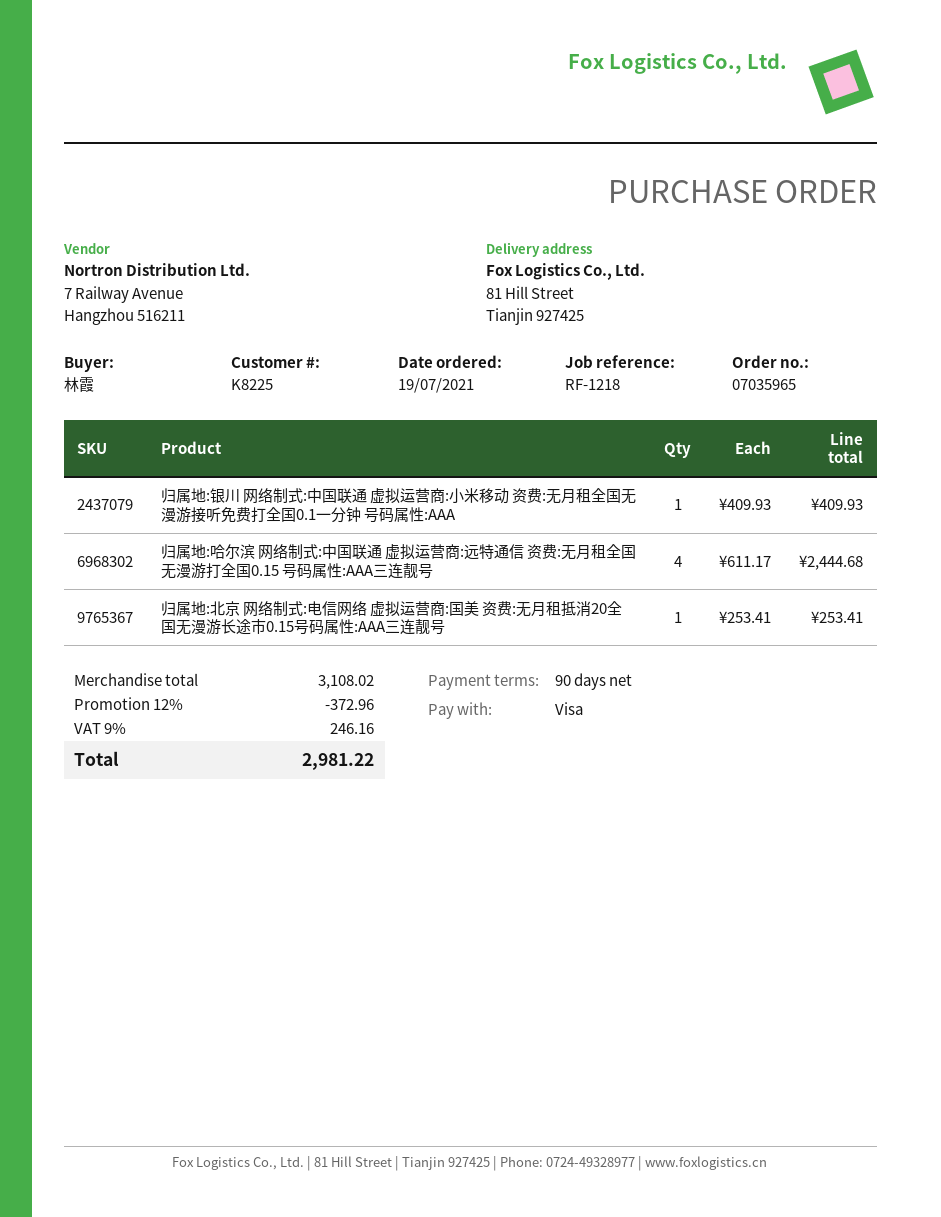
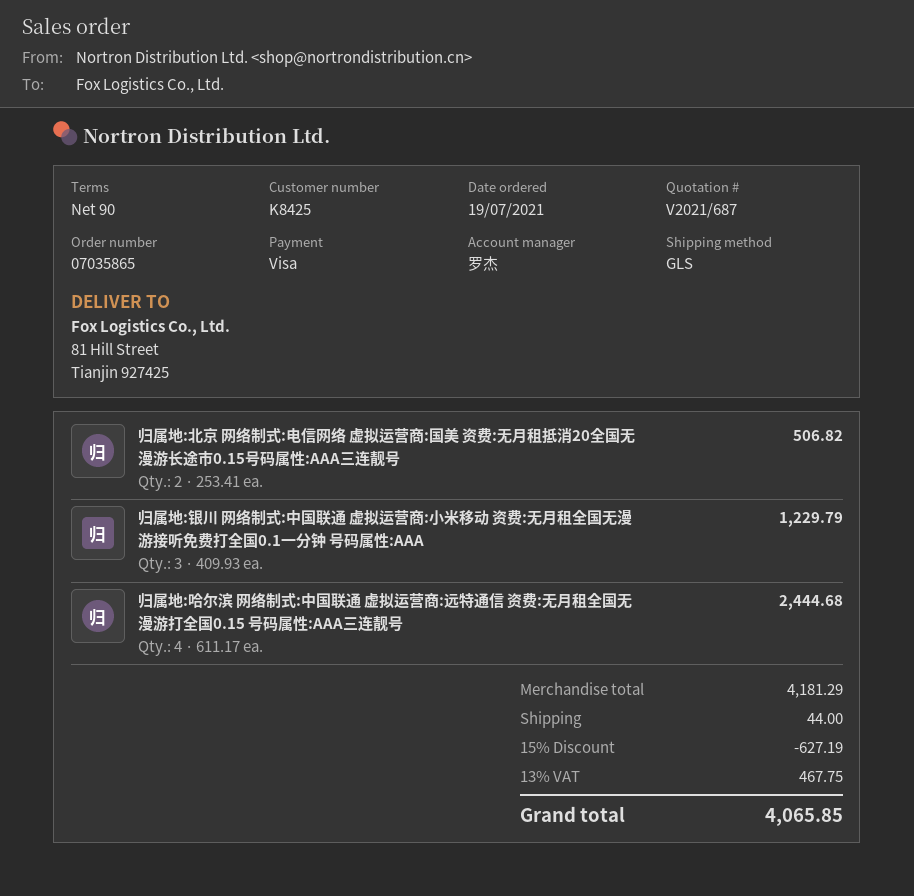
order number: 07035965 -> 07035865
customer number: K8225 -> K8425
归属地:银川 网络制式:中国联通 虚拟运营商:小米移动 资费:无月租全国无漫游接听免费打全国0.1一分钟 号码属性:AAA: 1 x 409.93 = 409.93 -> 3 x 409.93 = 1229.79
归属地:北京 网络制式:电信网络 虚拟运营商:国美 资费:无月租抵消20全国无漫游长途市0.15号码属性:AAA三连靓号: 1 x 253.41 = 253.41 -> 2 x 253.41 = 506.82
subtotal: 3108.02 -> 4181.29
discount: 12% = 372.96 -> 15% = 627.19
shipping: none -> 44.00
tax: 9% = 246.16 -> 13% = 467.75
total: 2981.22 -> 4065.85

